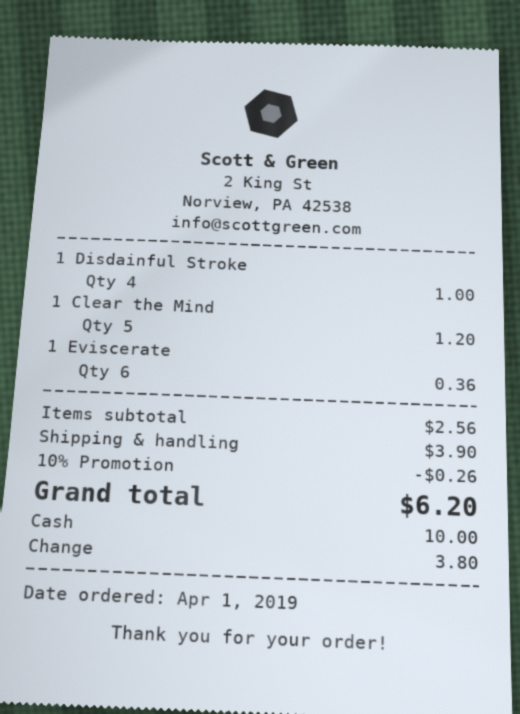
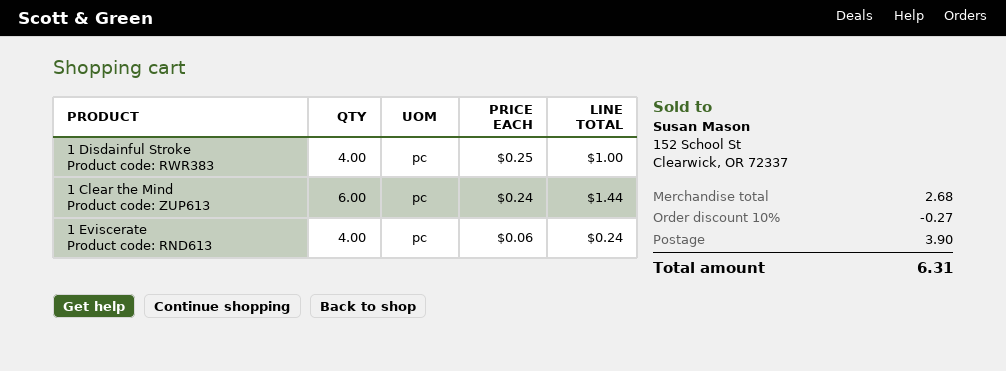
1 Clear the Mind: 5 for 1.20 -> 6 for 1.44
1 Eviscerate: 6 for 0.36 -> 4 for 0.24
subtotal: 2.56 -> 2.68
discount: 10% = 0.26 -> 10% = 0.27
total: 6.20 -> 6.31

